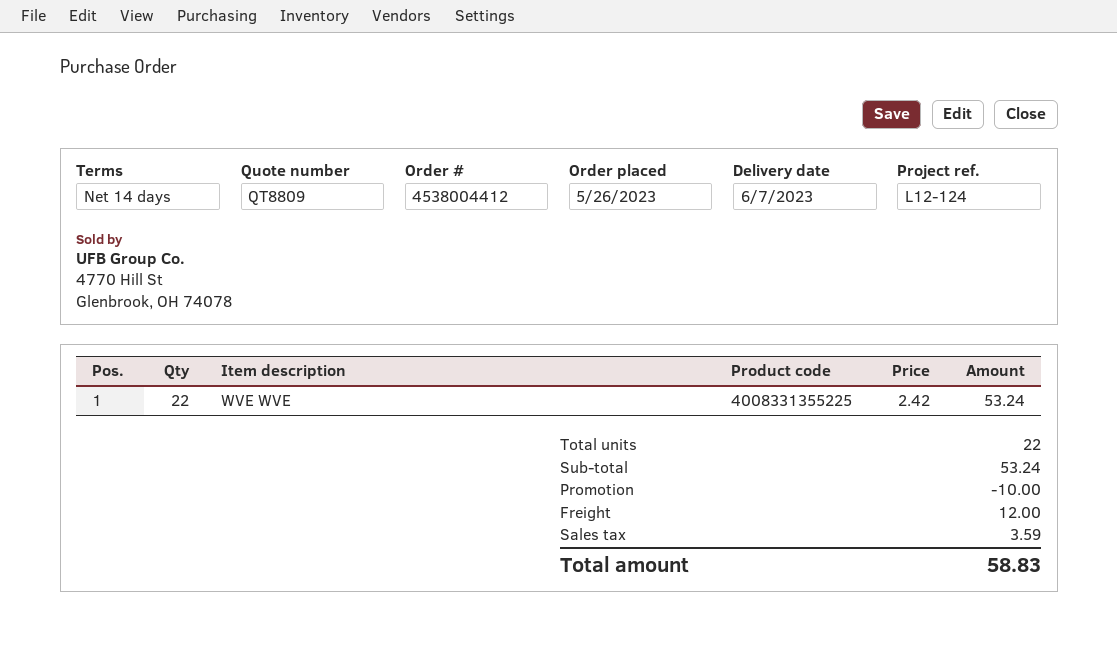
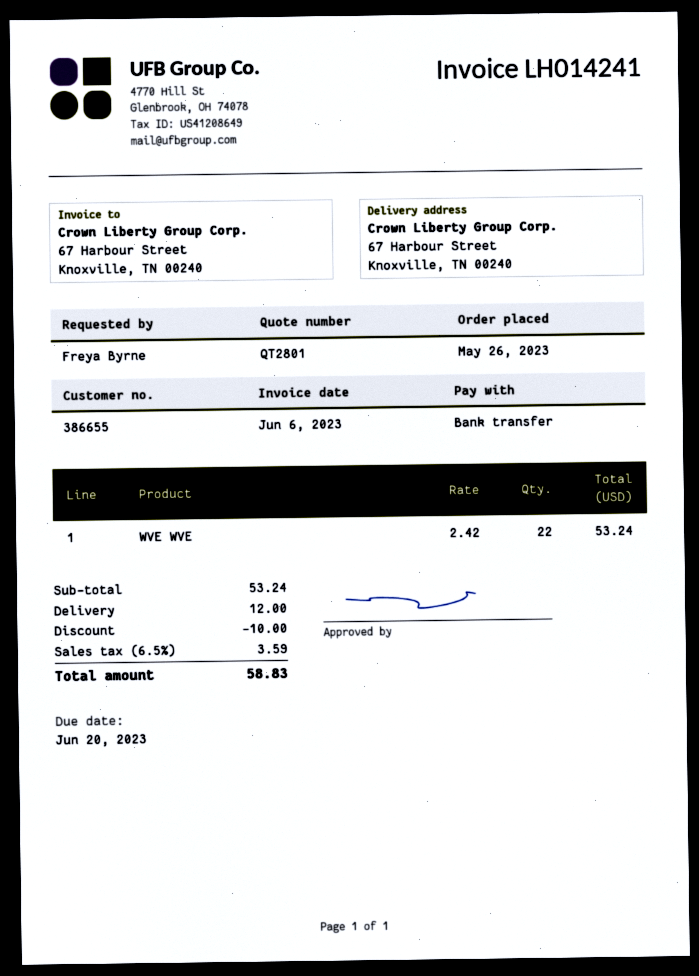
quote number: QT8809 -> QT2801

